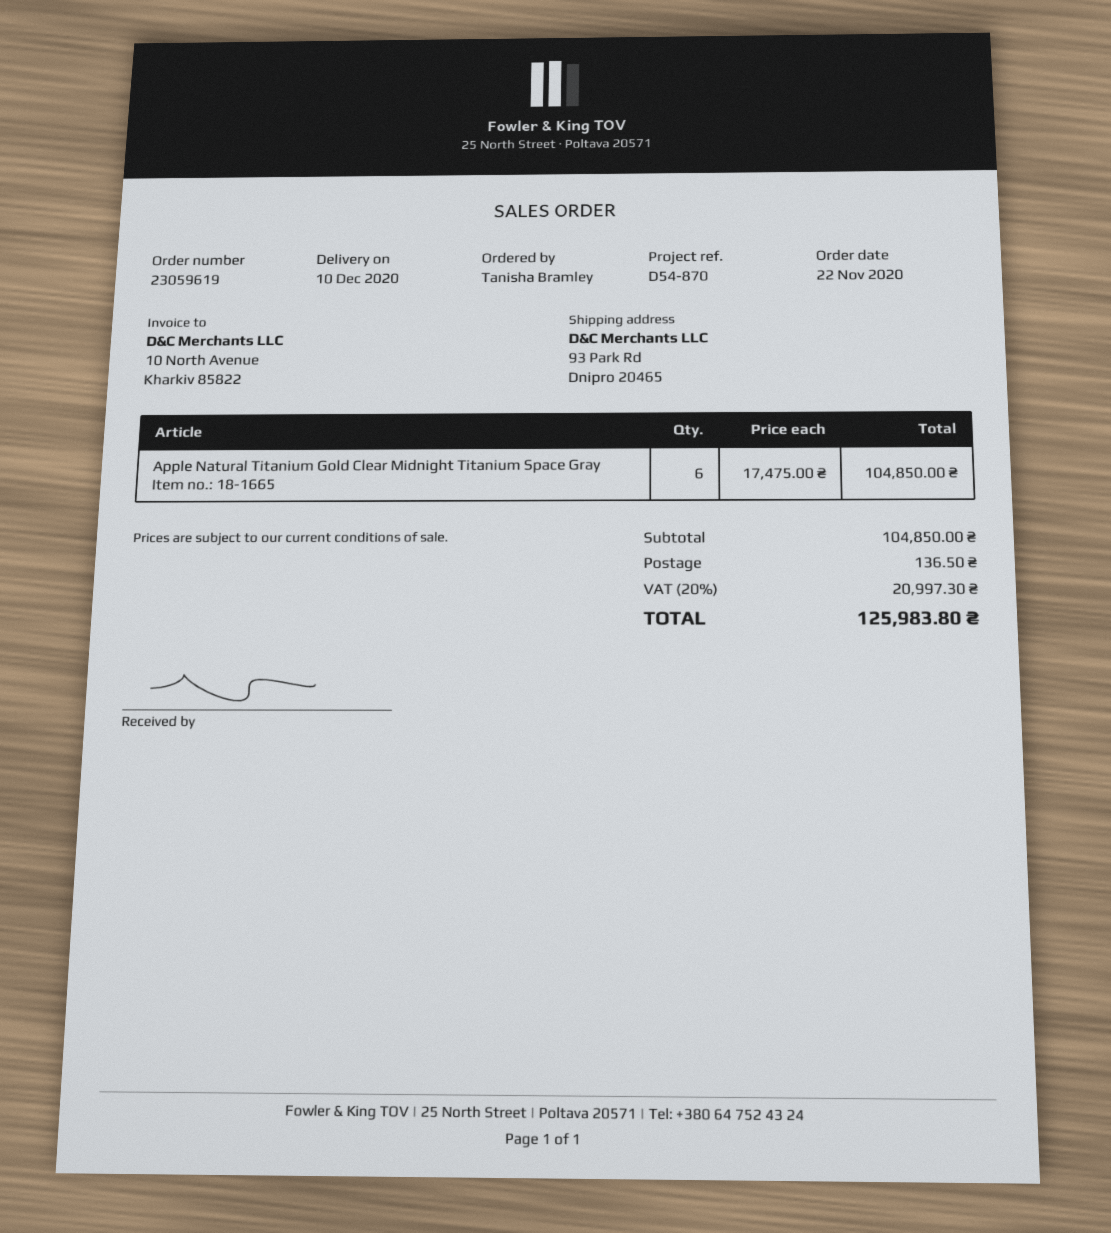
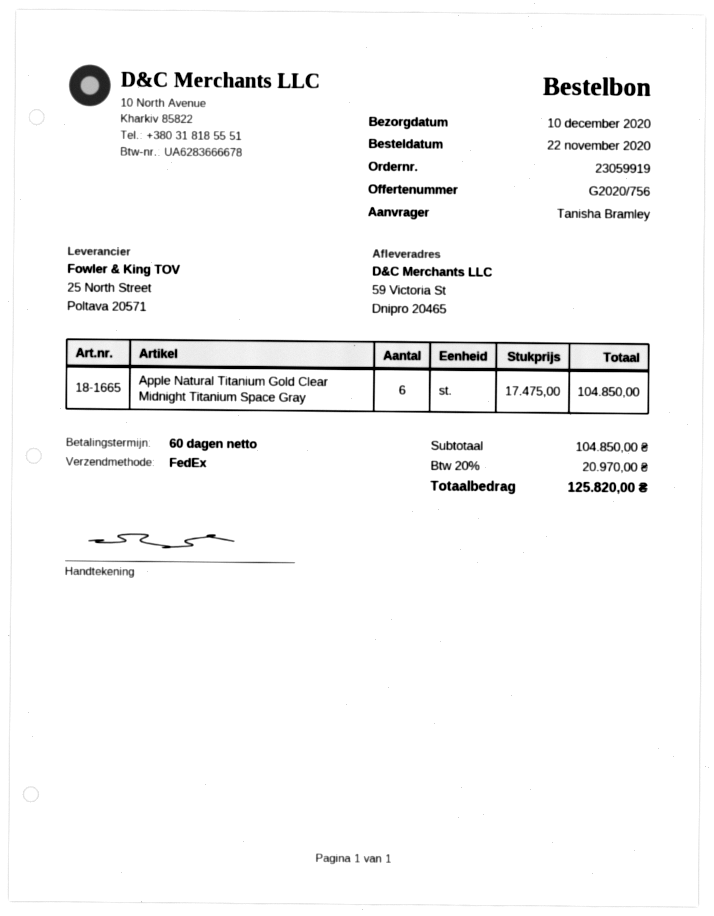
order number: 23059619 -> 23059919
ship to: 93 Park Rd, Dnipro 20465 -> 59 Victoria St, Dnipro 20465
shipping: 136.50 -> none
tax: 20% = 20997.30 -> 20% = 20970.00
total: 125983.80 -> 125820.00

